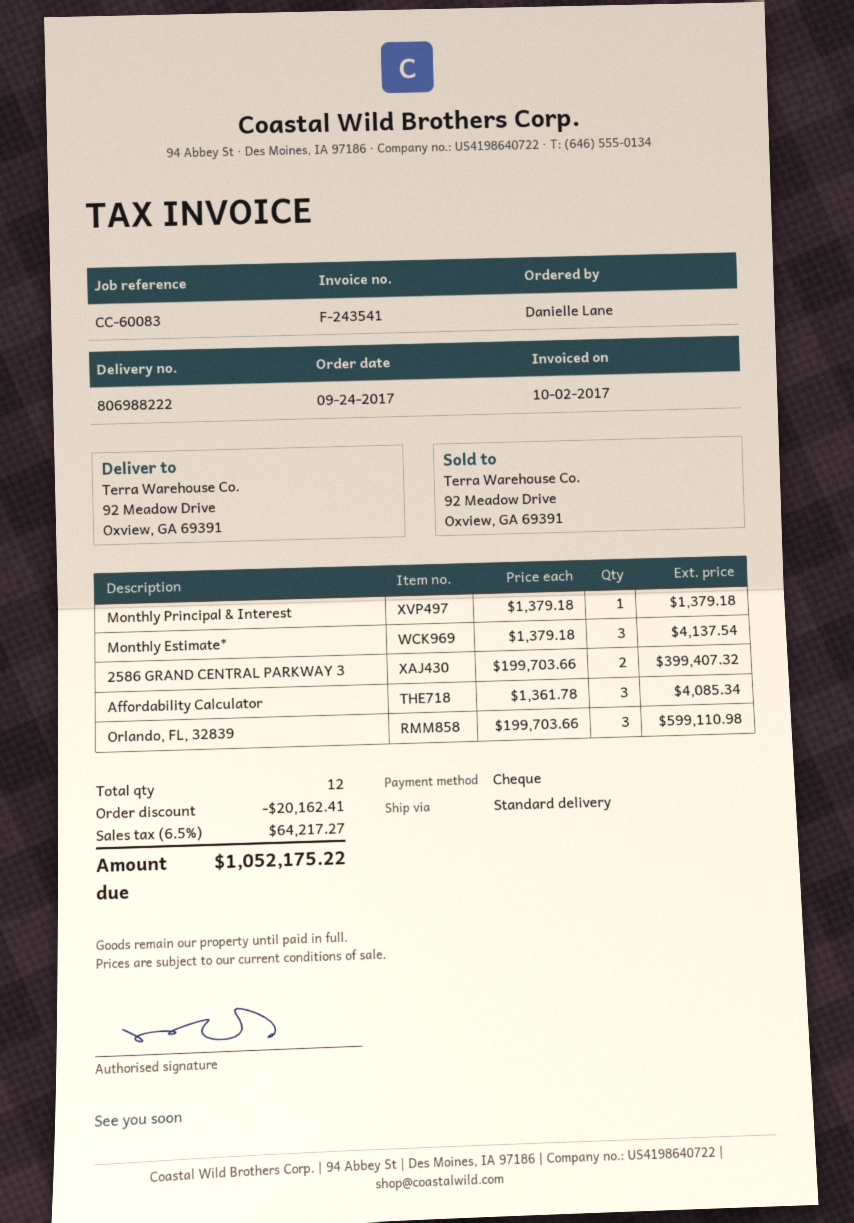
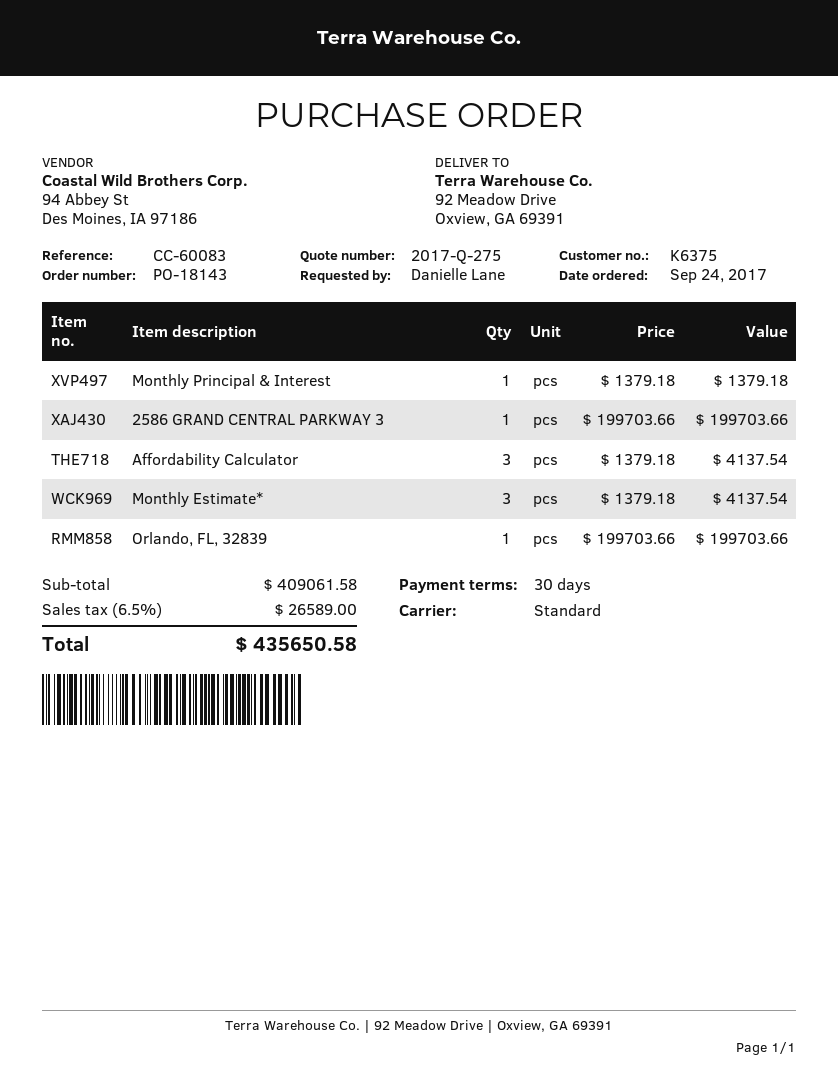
2586 GRAND CENTRAL PARKWAY 3: 2 x 199703.66 = 399407.32 -> 1 x 199703.66 = 199703.66
Affordability Calculator: 3 x 1361.78 = 4085.34 -> 3 x 1379.18 = 4137.54
Orlando, FL, 32839: 3 x 199703.66 = 599110.98 -> 1 x 199703.66 = 199703.66
discount: 20162.41 -> none
tax: 6.5% = 64217.27 -> 6.5% = 26589.00
total: 1052175.22 -> 435650.58

